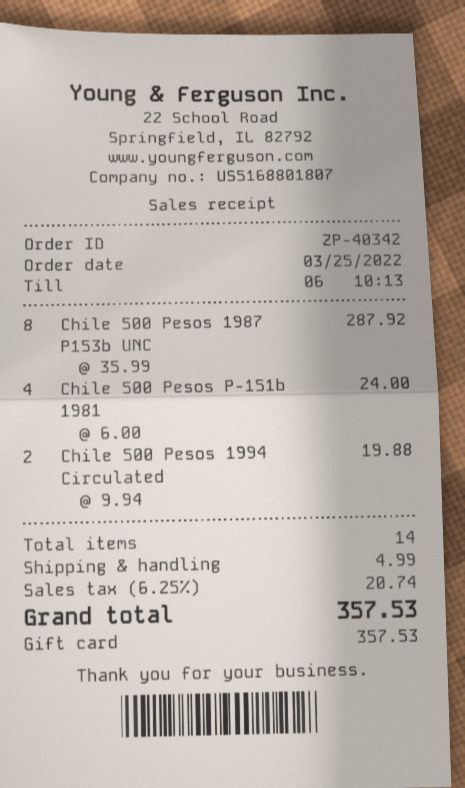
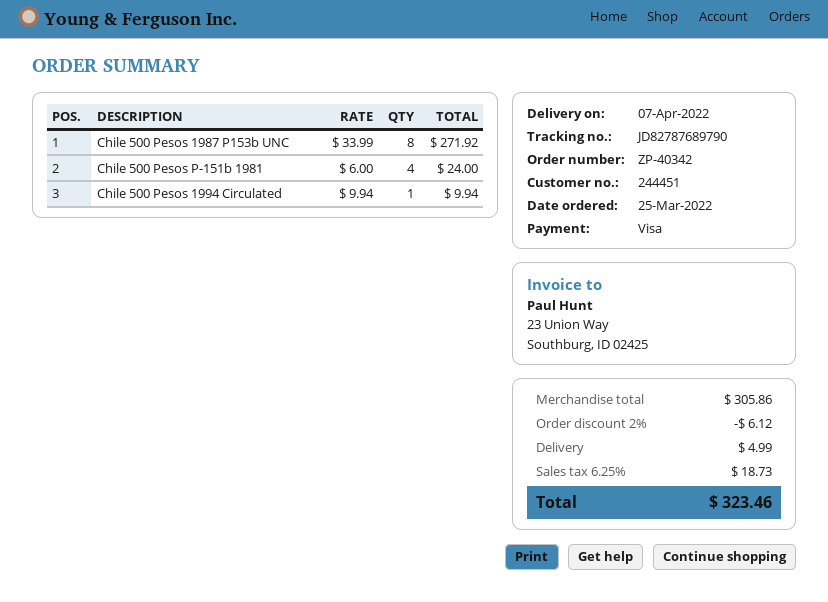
payment method: gift card -> Visa
Chile 500 Pesos 1987 P153b UNC: 8 x 35.99 = 287.92 -> 8 x 33.99 = 271.92
Chile 500 Pesos 1994 Circulated: 2 x 9.94 = 19.88 -> 1 x 9.94 = 9.94
discount: none -> 2% = 6.12
tax: 6.25% = 20.74 -> 6.25% = 18.73
total: 357.53 -> 323.46

